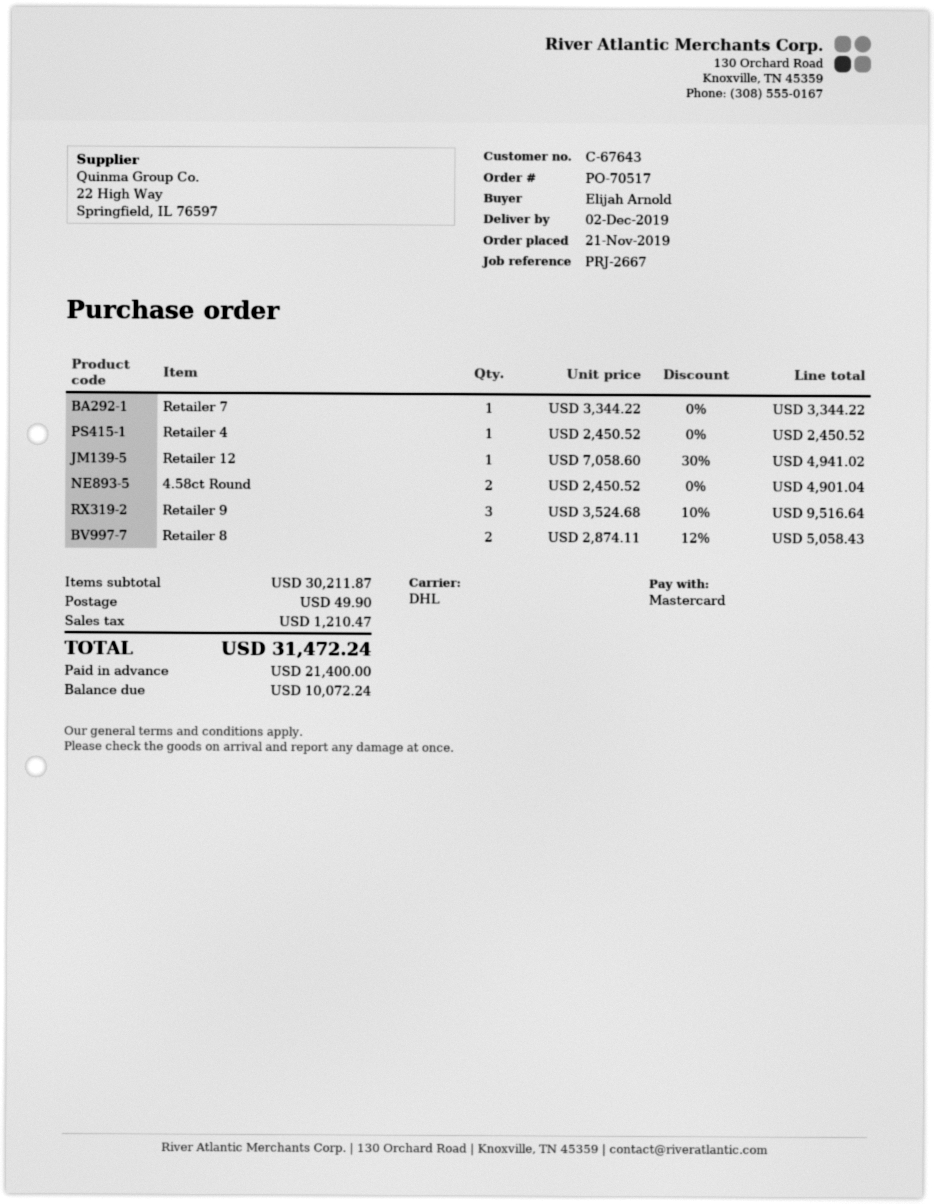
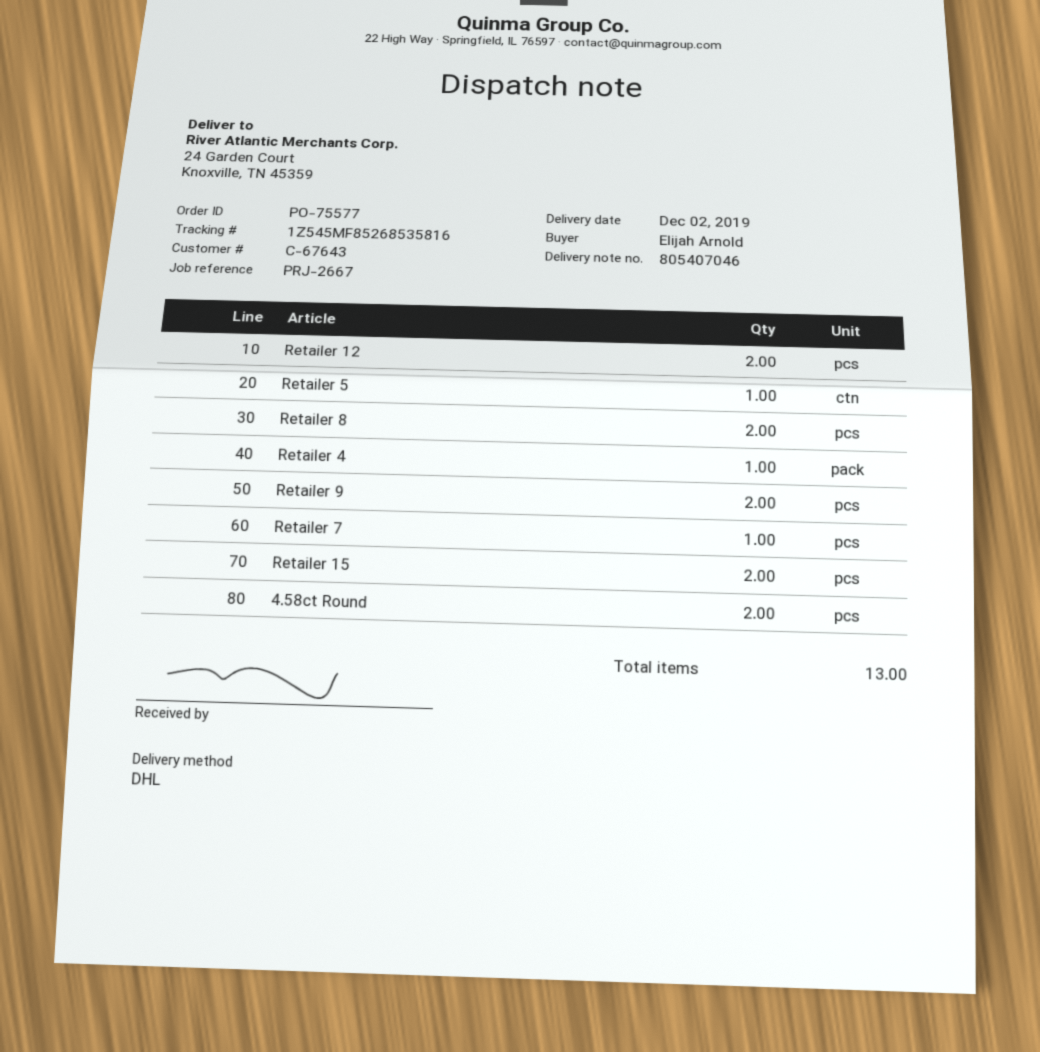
order number: PO-70517 -> PO-75577
Retailer 12: 1 -> 2
Retailer 9: 3 -> 2
Retailer 5: none -> 1
Retailer 15: none -> 2

